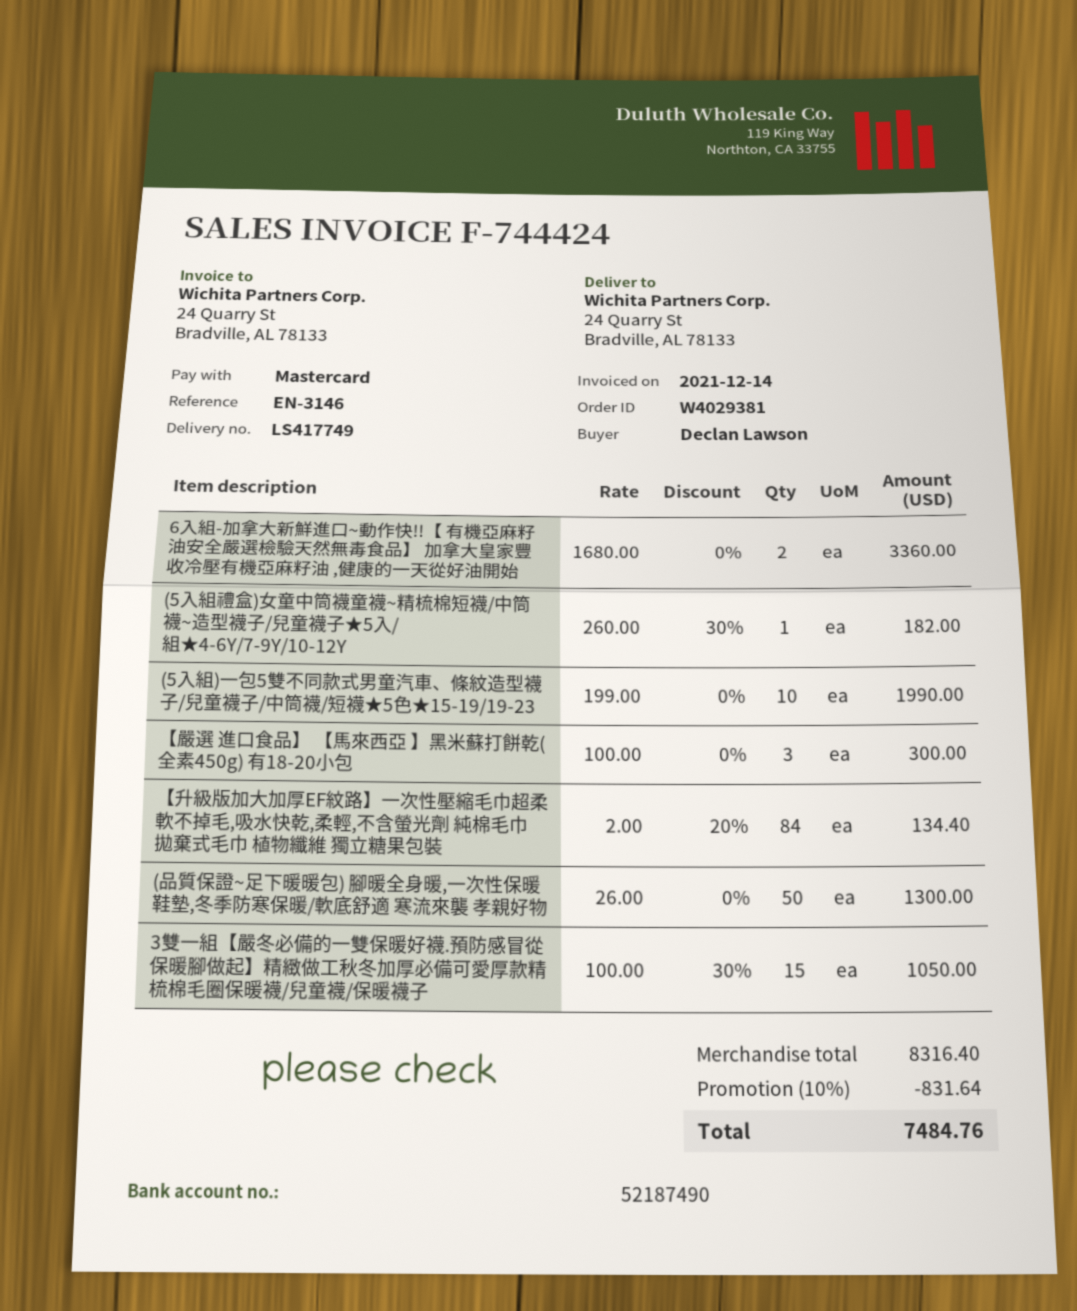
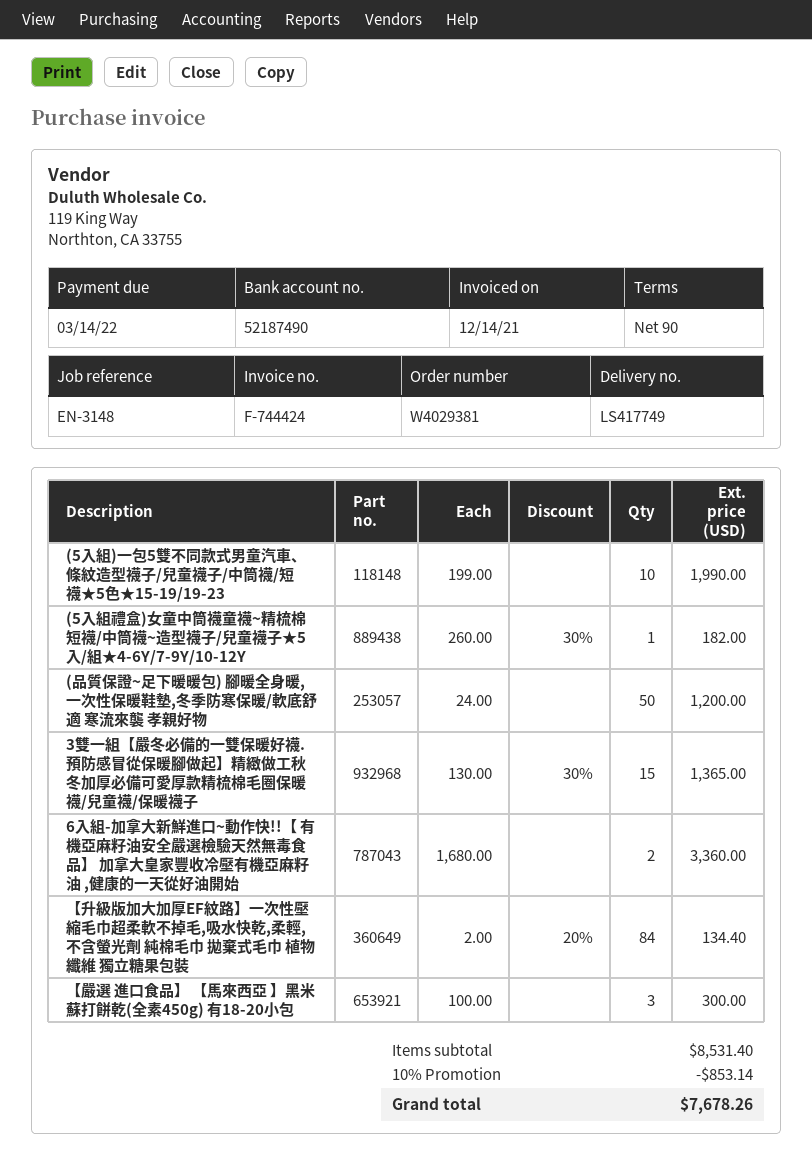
reference: EN-3146 -> EN-3148
(品質保證~足下暖暖包) 腳暖全身暖,一次性保暖鞋墊,冬季防寒保暖/軟底舒適 寒流來襲 孝親好物: 50 x 26.00 = 1300.00 -> 50 x 24.00 = 1200.00
3雙一組【嚴冬必備的一雙保暖好襪.預防感冒從保暖腳做起】精緻做工秋冬加厚必備可愛厚款精梳棉毛圈保暖襪/兒童襪/保暖襪子: 15 x 100.00 - 30% = 1050.00 -> 15 x 130.00 - 30% = 1365.00
subtotal: 8316.40 -> 8531.40
discount: 10% = 831.64 -> 10% = 853.14
total: 7484.76 -> 7678.26

